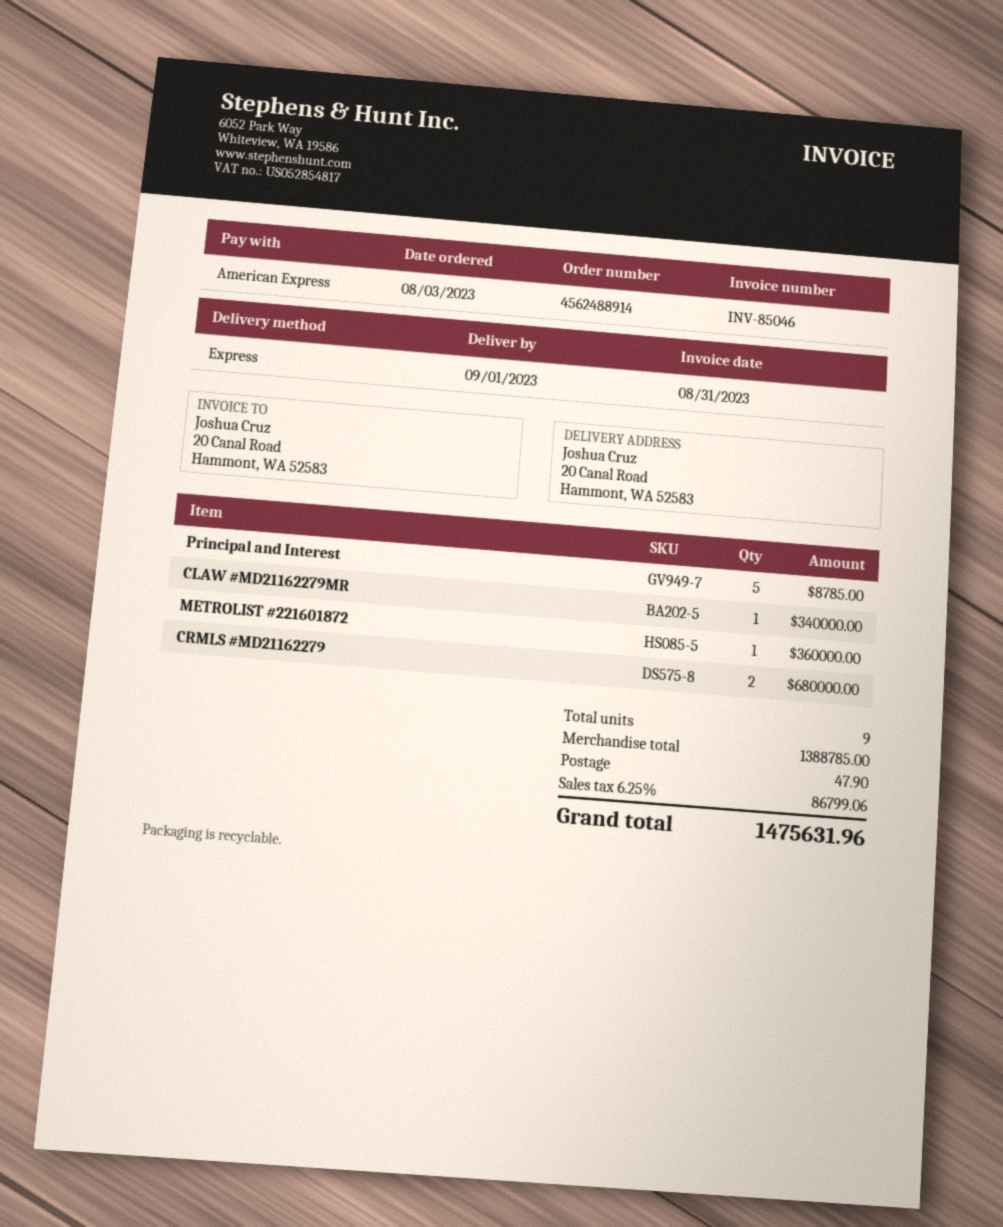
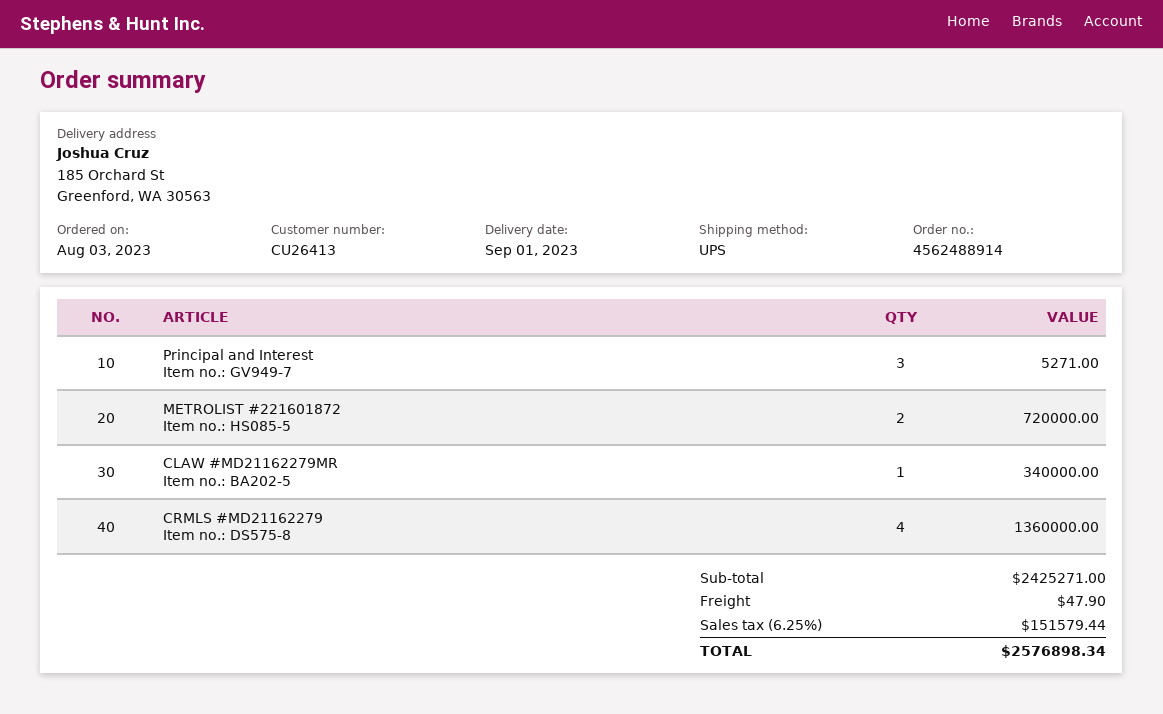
shipping method: express -> UPS
ship to: 20 Canal Road, Hammont, WA 52583 -> 185 Orchard St, Greenford, WA 30563
Principal and Interest: 5 for 8785.00 -> 3 for 5271.00
METROLIST #221601872: 1 for 360000.00 -> 2 for 720000.00
CRMLS #MD21162279: 2 for 680000.00 -> 4 for 1360000.00
subtotal: 1388785.00 -> 2425271.00
tax: 6.25% = 86799.06 -> 6.25% = 151579.44
total: 1475631.96 -> 2576898.34

